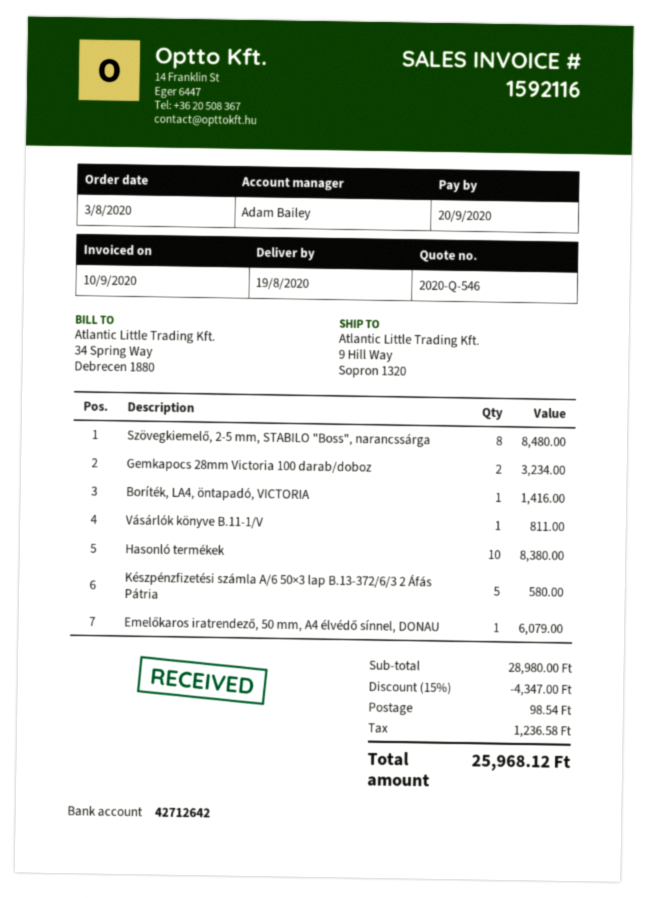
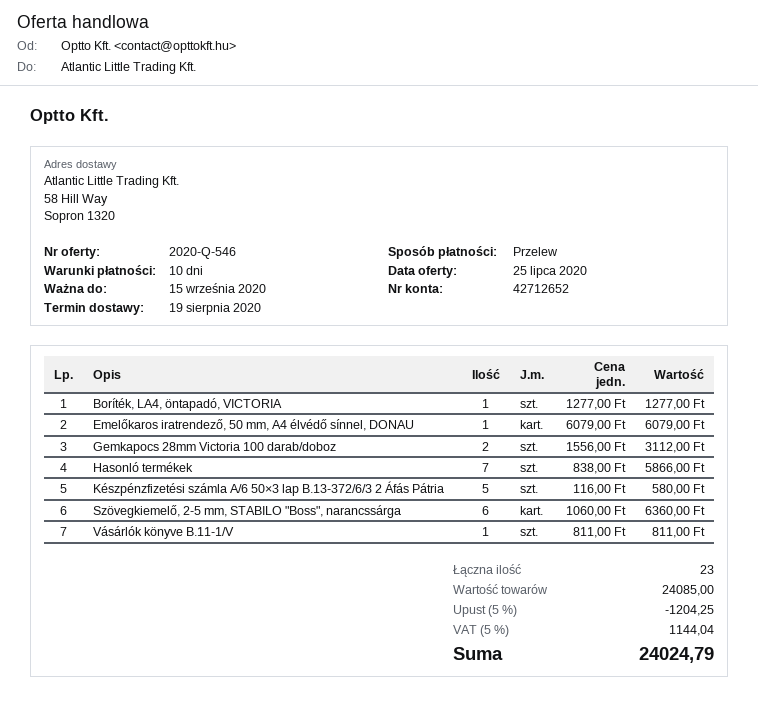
bank account: 42712642 -> 42712652
ship to: 9 Hill Way, Sopron 1320 -> 58 Hill Way, Sopron 1320
Szövegkiemelő, 2-5 mm, STABILO "Boss", narancssárga: 8 for 8480.00 -> 6 for 6360.00
Gemkapocs 28mm Victoria 100 darab/doboz: 2 for 3234.00 -> 2 for 3112.00
Boríték, LA4, öntapadó, VICTORIA: 1 for 1416.00 -> 1 for 1277.00
Hasonló termékek: 10 for 8380.00 -> 7 for 5866.00
subtotal: 28980.00 -> 24085.00
discount: 15% = 4347.00 -> 5% = 1204.25
shipping: 98.54 -> none
tax: 1236.58 -> 1144.04
total: 25968.12 -> 24024.79

